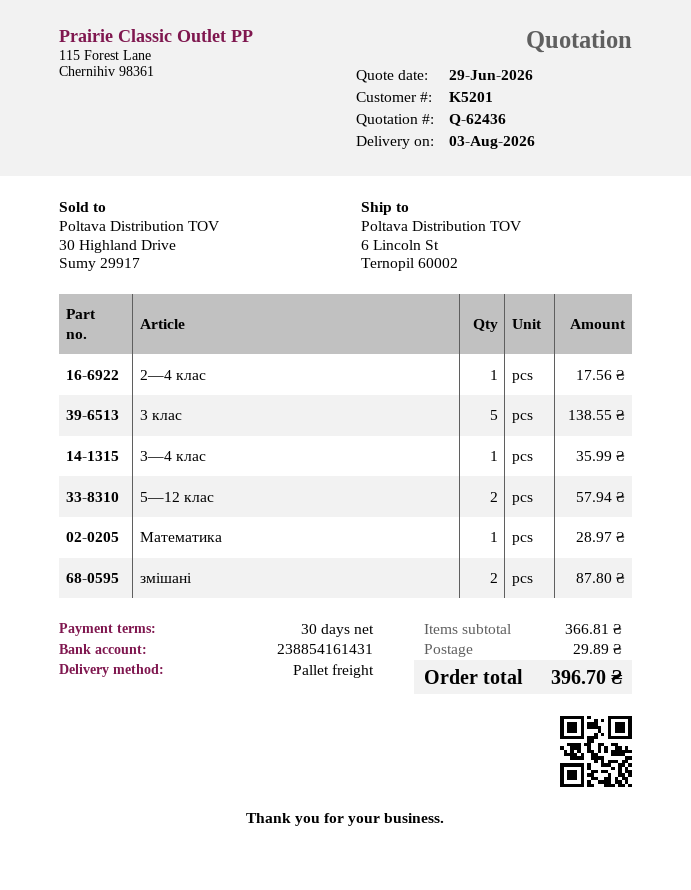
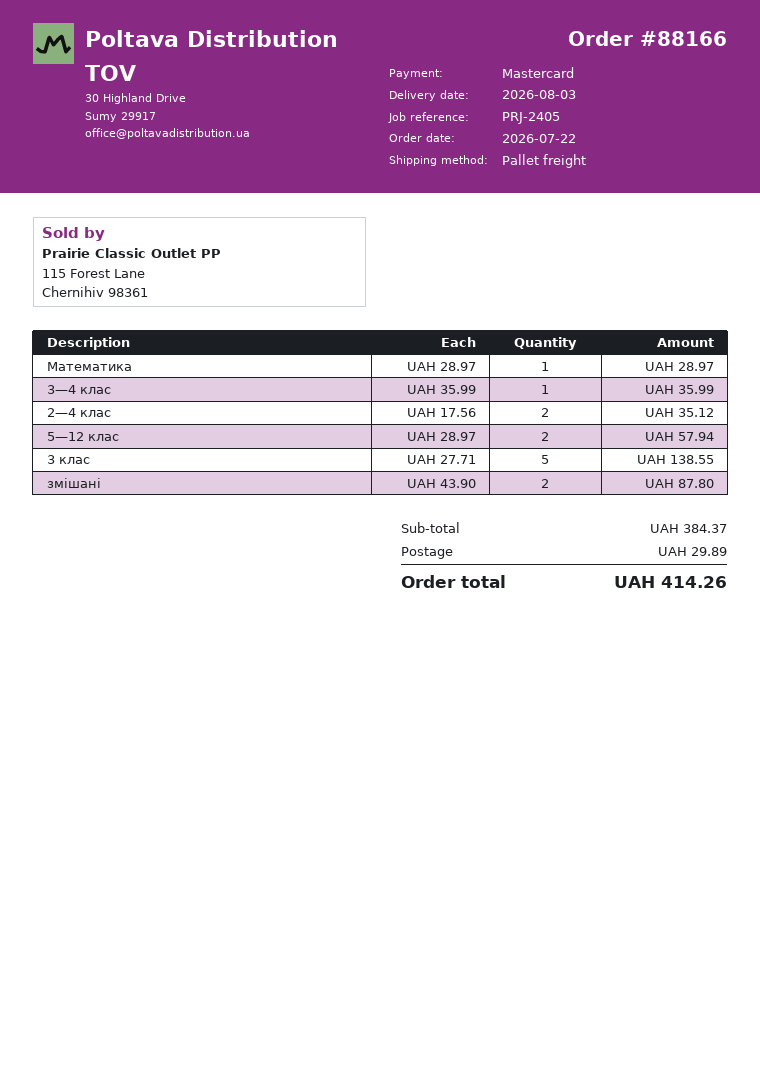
2—4 клас: 1 for 17.56 -> 2 for 35.12
subtotal: 366.81 -> 384.37
total: 396.70 -> 414.26

